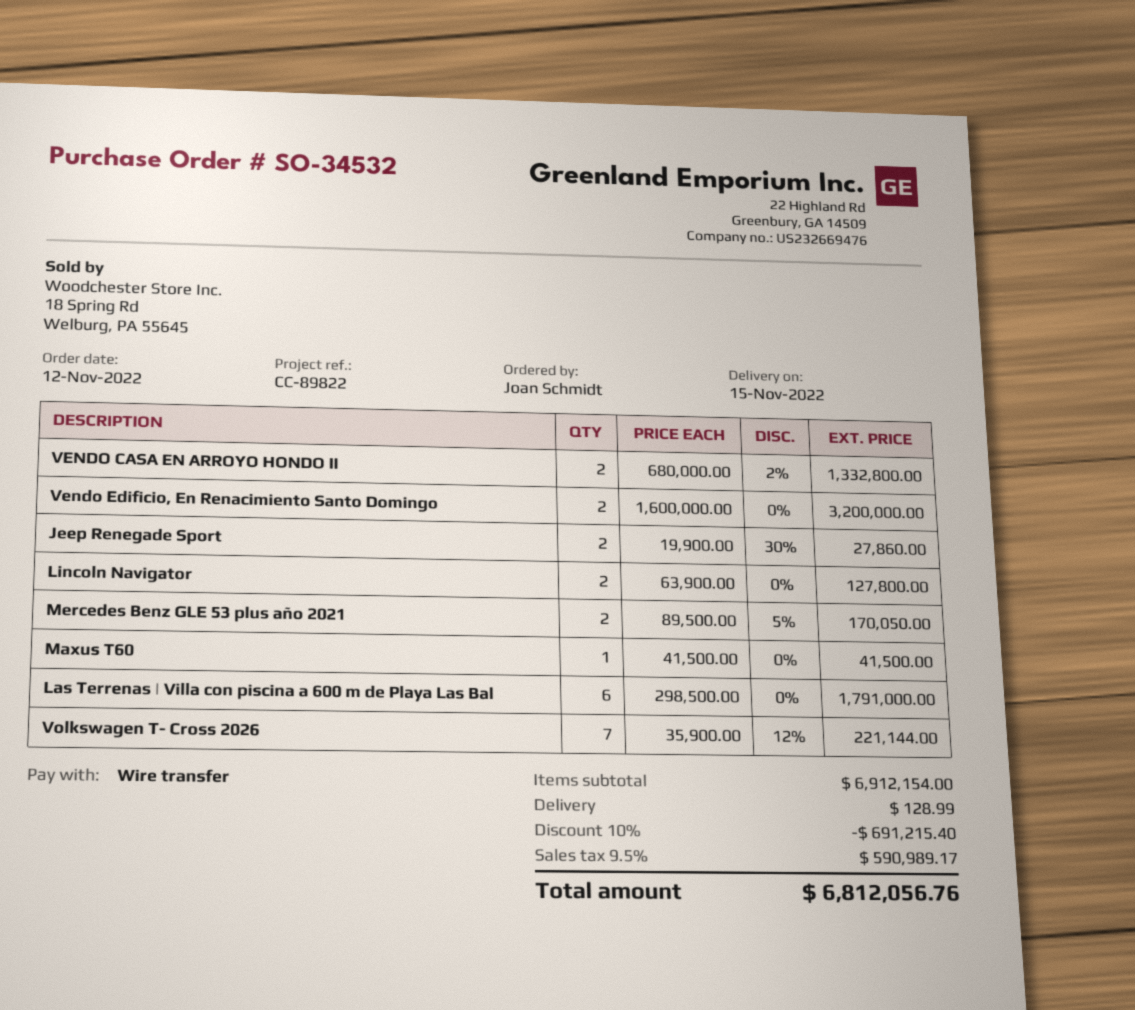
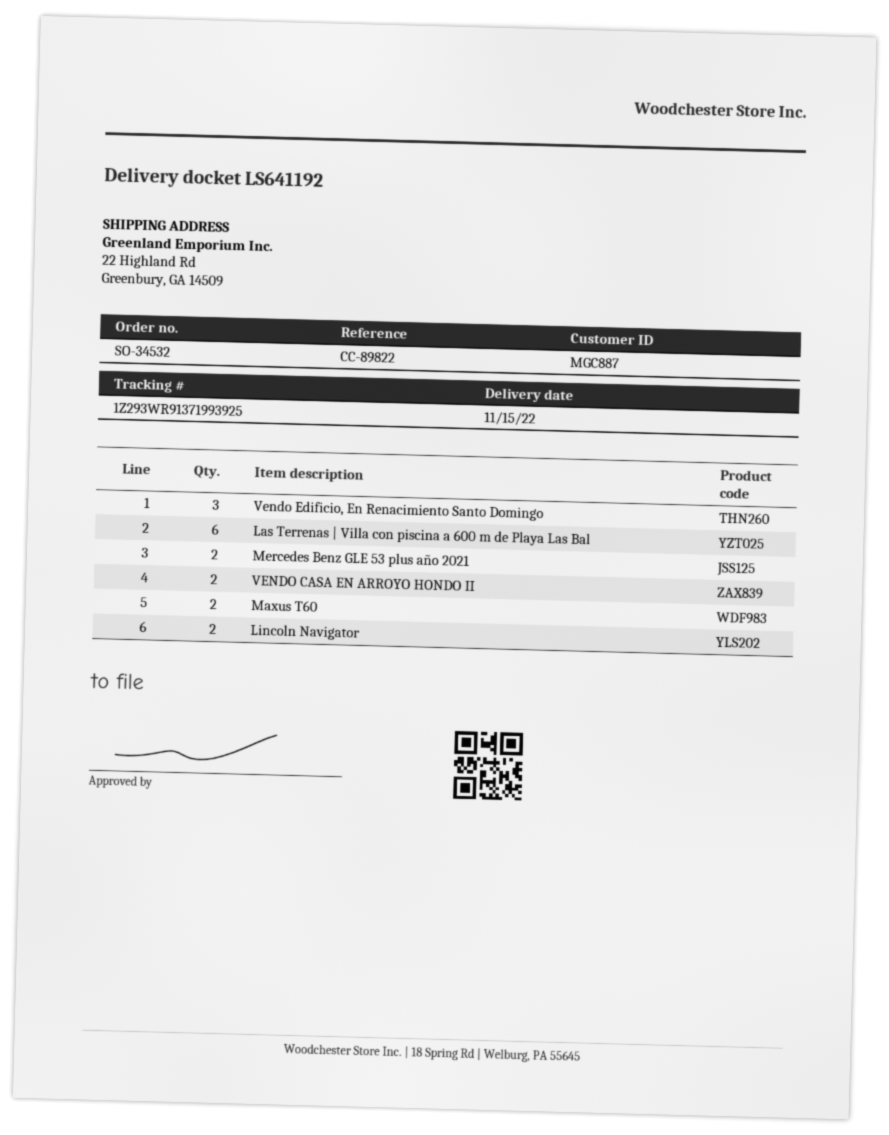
Vendo Edificio, En Renacimiento Santo Domingo: 2 -> 3
Jeep Renegade Sport: 2 -> none
Maxus T60: 1 -> 2
Volkswagen T- Cross 2026: 7 -> none

